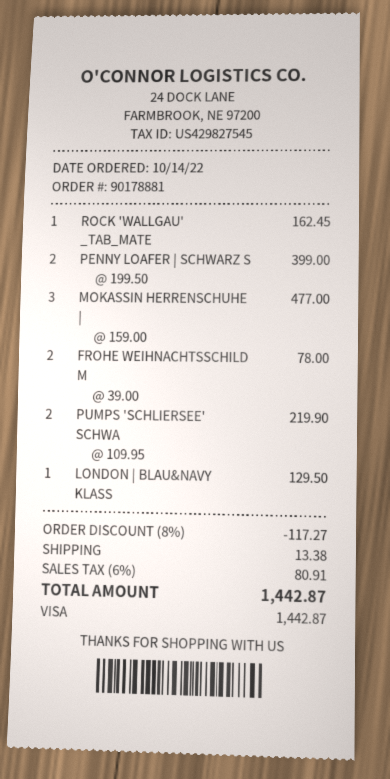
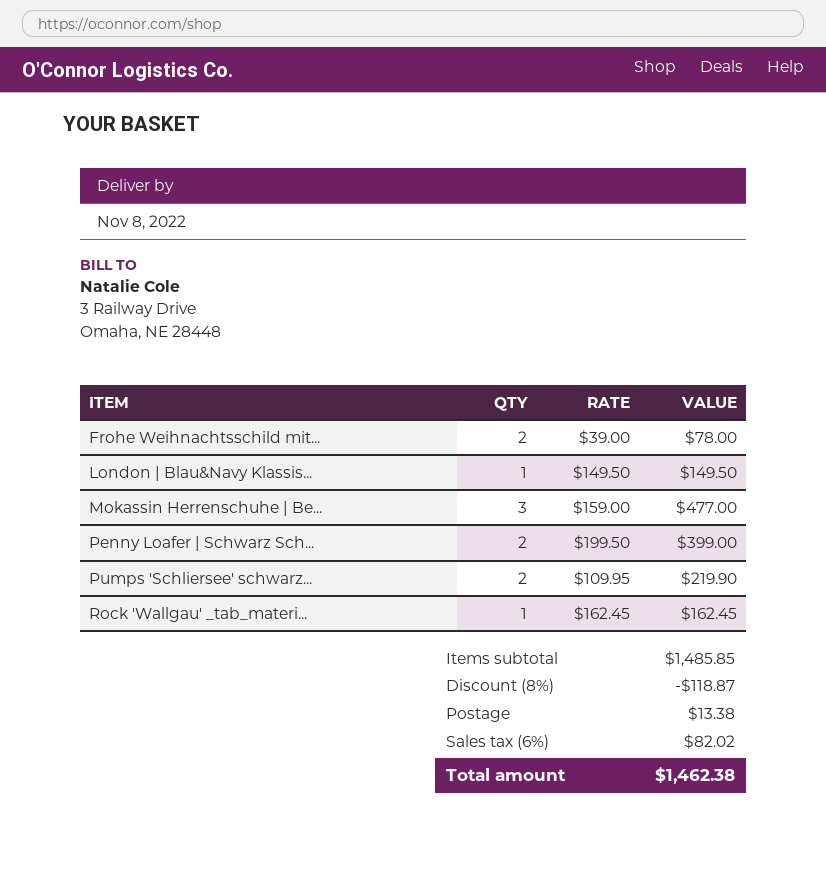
LONDON | BLAU&NAVY KLASS: 1 x 129.50 = 129.50 -> 1 x 149.50 = 149.50
discount: 8% = 117.27 -> 8% = 118.87
tax: 6% = 80.91 -> 6% = 82.02
total: 1442.87 -> 1462.38

